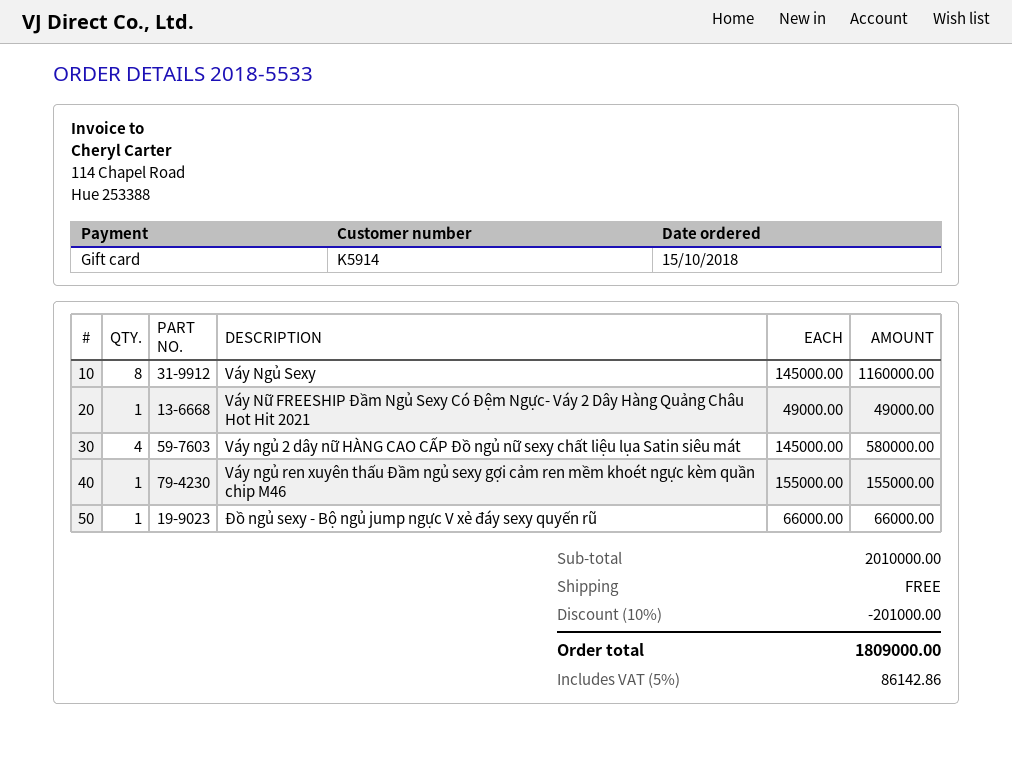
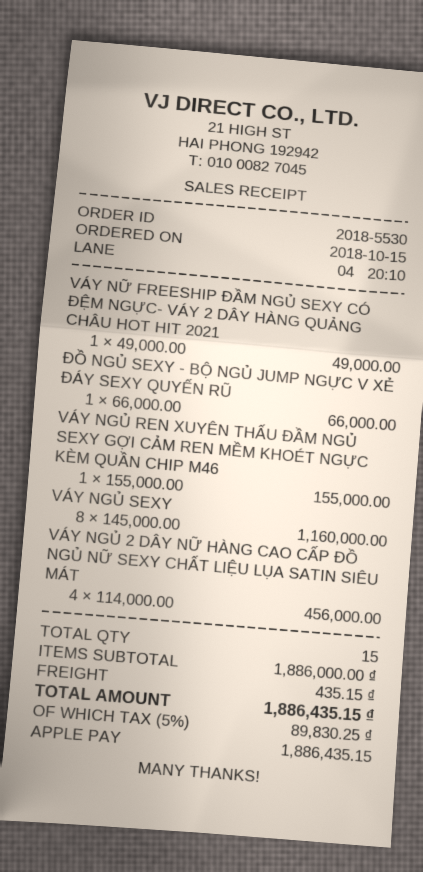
order number: 2018-5533 -> 2018-5530
payment method: gift card -> Apple Pay
Váy ngủ 2 dây nữ HÀNG CAO CẤP Đồ ngủ nữ sexy chất liệu lụa Satin siêu mát: 4 x 145000.00 = 580000.00 -> 4 x 114000.00 = 456000.00
subtotal: 2010000.00 -> 1886000.00
discount: 10% = 201000.00 -> none
shipping: 0.00 -> 435.15
tax: 5% = 86142.86 -> 5% = 89830.25
total: 1809000.00 -> 1886435.15

